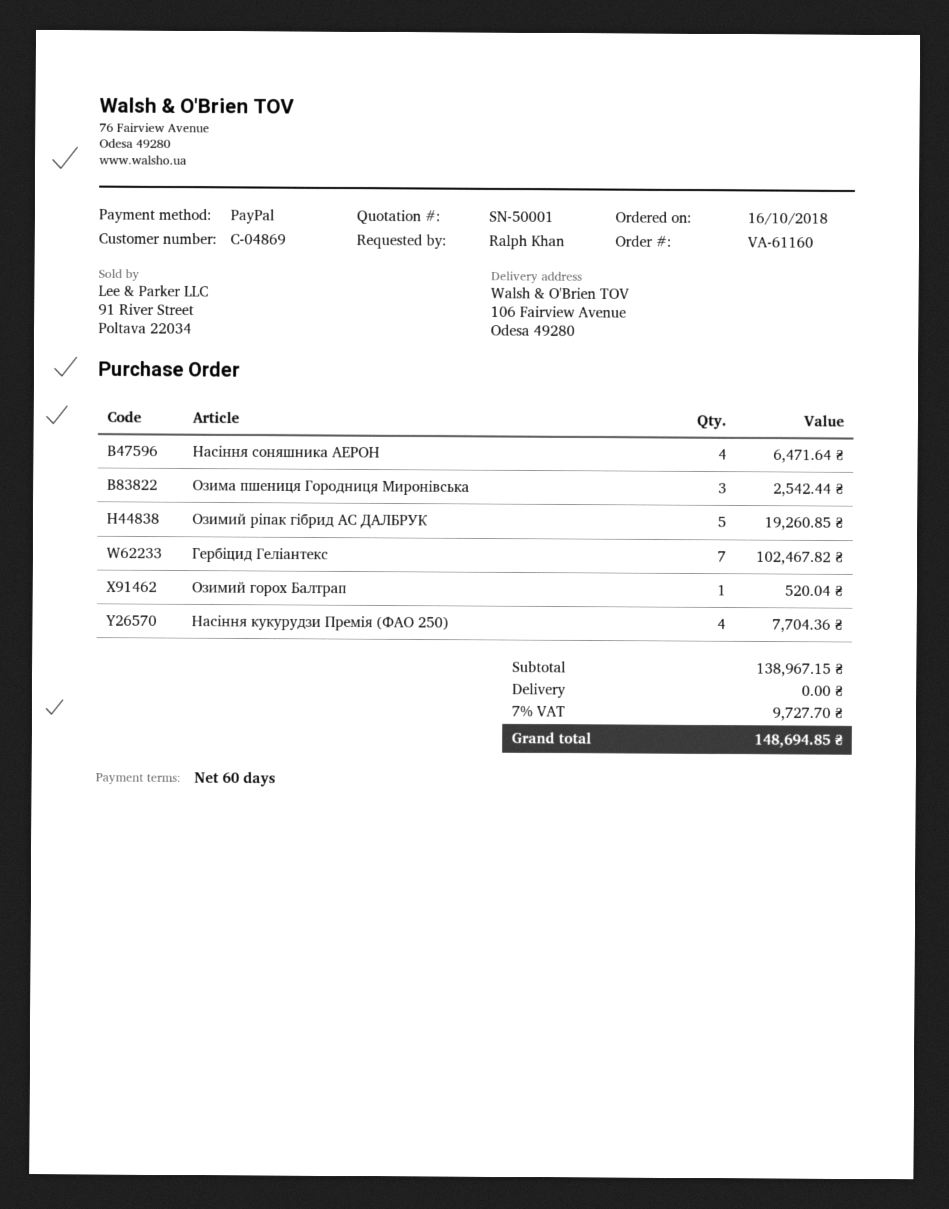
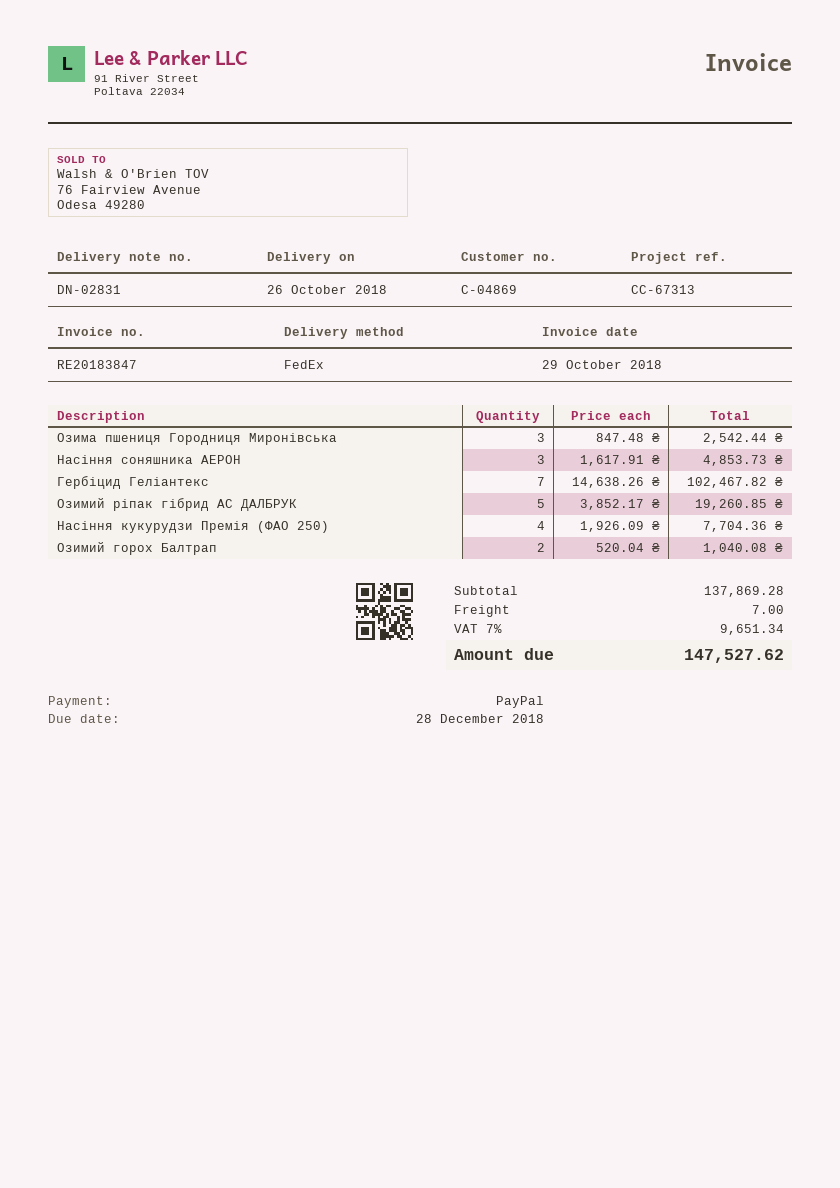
Насіння соняшника АЕРОН: 4 for 6471.64 -> 3 for 4853.73
Озимий горох Балтрап: 1 for 520.04 -> 2 for 1040.08
subtotal: 138967.15 -> 137869.28
shipping: 0.00 -> 7.00
tax: 7% = 9727.70 -> 7% = 9651.34
total: 148694.85 -> 147527.62

